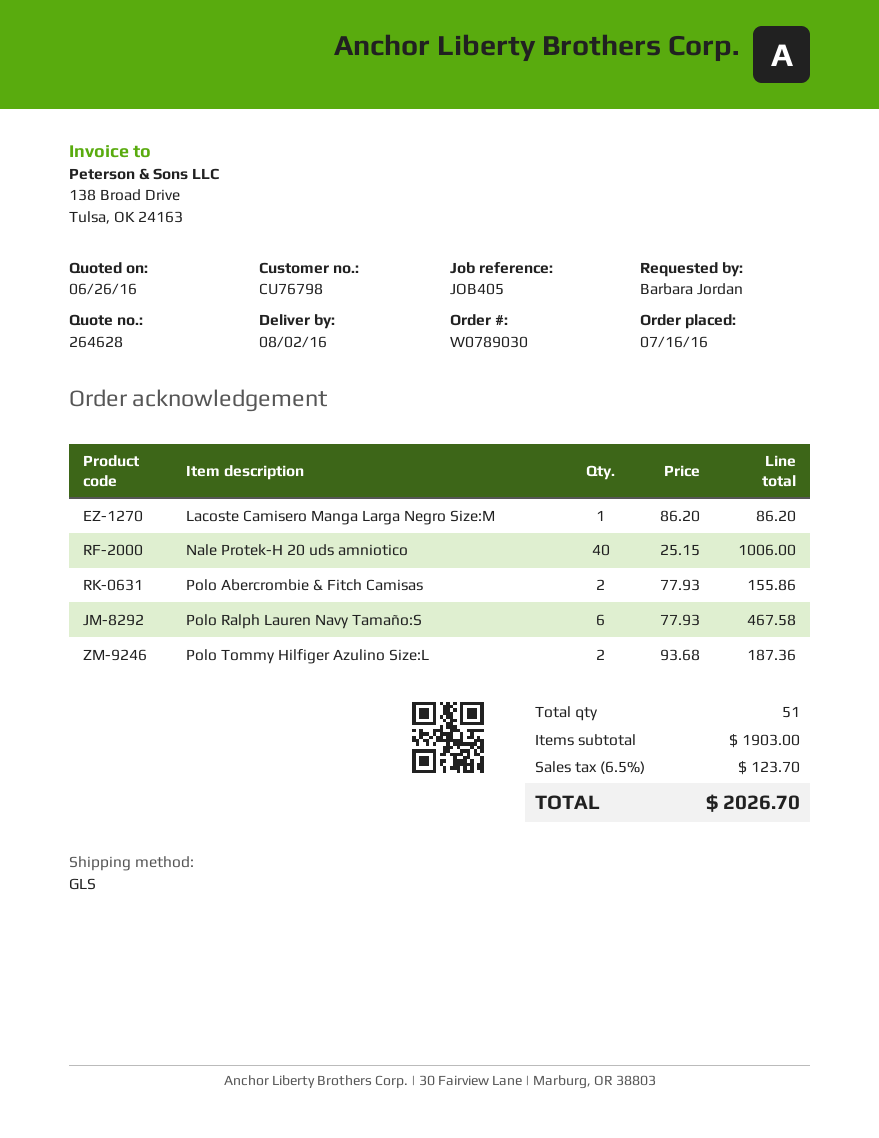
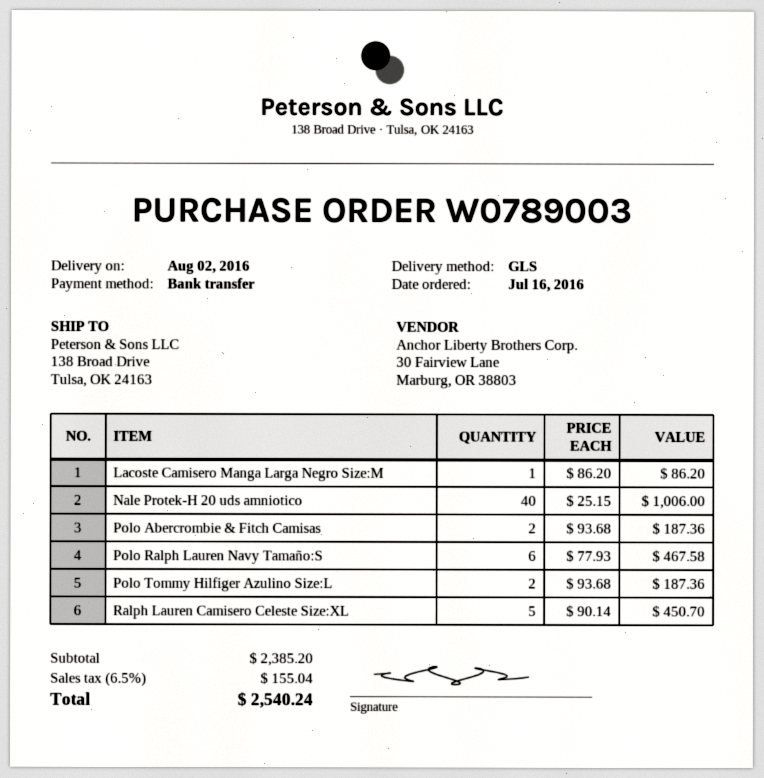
order number: W0789030 -> W0789003
Polo Abercrombie & Fitch Camisas: 2 x 77.93 = 155.86 -> 2 x 93.68 = 187.36
Ralph Lauren Camisero Celeste Size:XL: none -> 5 x 90.14 = 450.70
subtotal: 1903.00 -> 2385.20
tax: 6.5% = 123.70 -> 6.5% = 155.04
total: 2026.70 -> 2540.24

